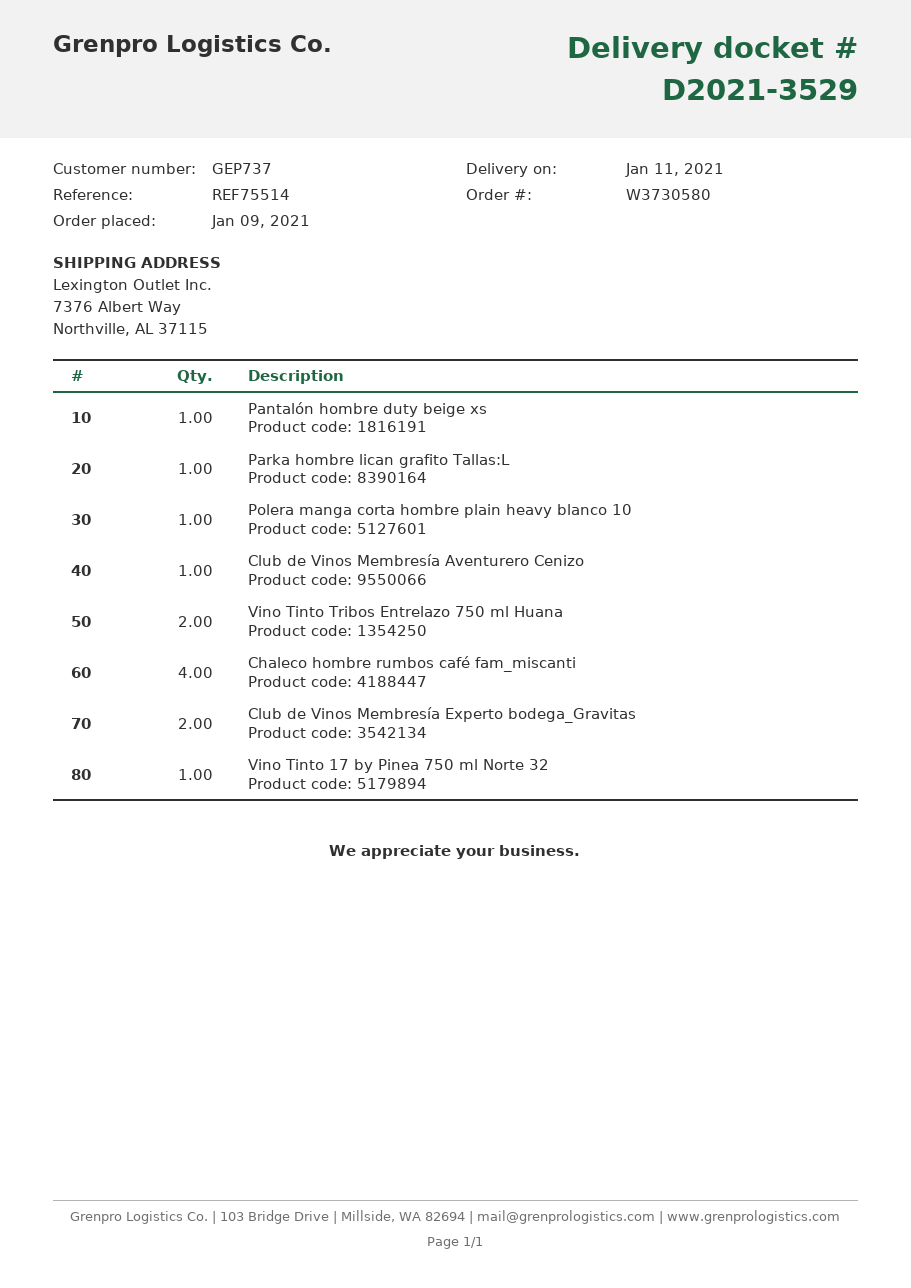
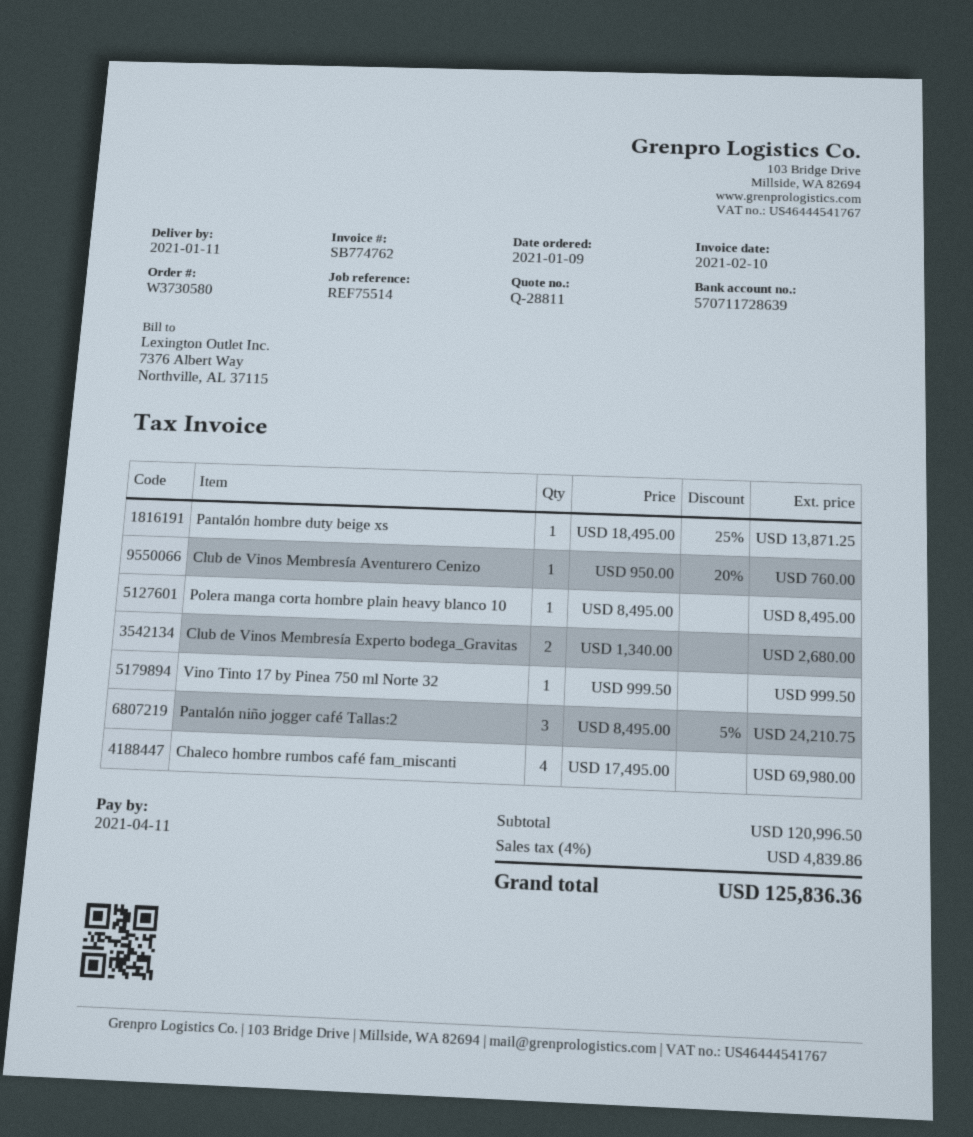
Parka hombre lican grafito Tallas:L: 1 -> none
Vino Tinto Tribos Entrelazo 750 ml Huana: 2 -> none
Pantalón niño jogger café Tallas:2: none -> 3

